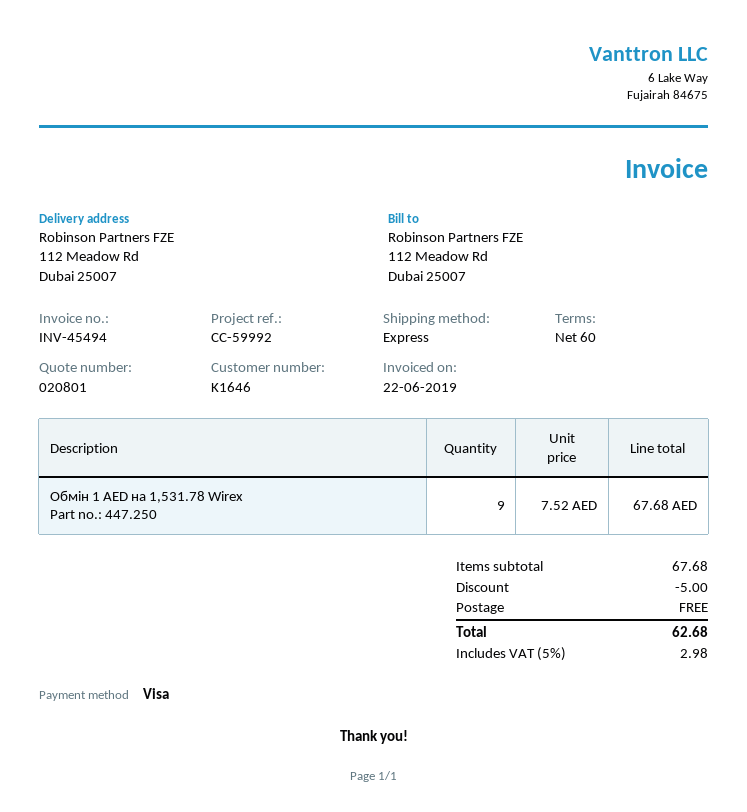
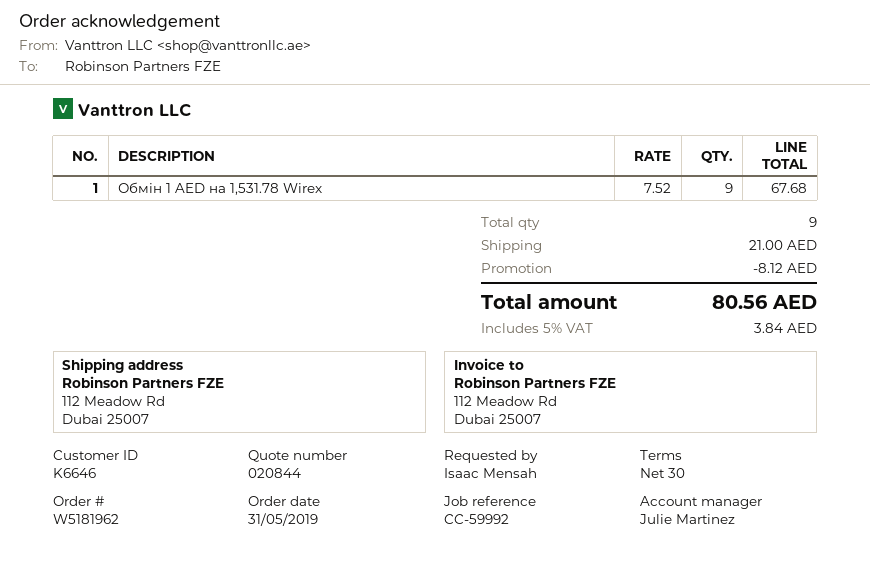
quote number: 020801 -> 020844
payment terms: 60 days -> 30 days
customer number: K1646 -> K6646
discount: 5.00 -> 8.12
shipping: 0.00 -> 21.00
tax: 5% = 2.98 -> 5% = 3.84
total: 62.68 -> 80.56

